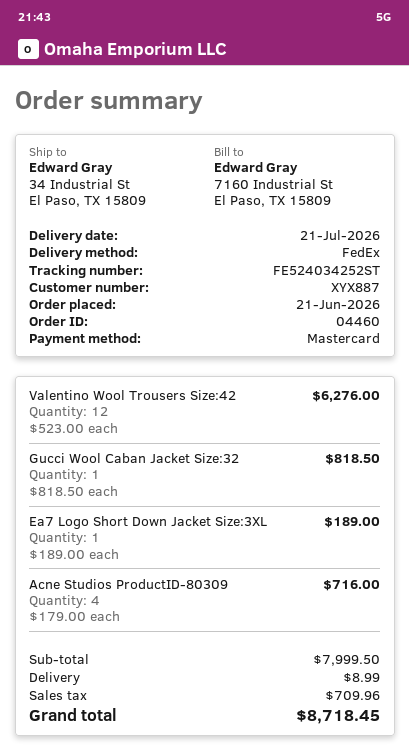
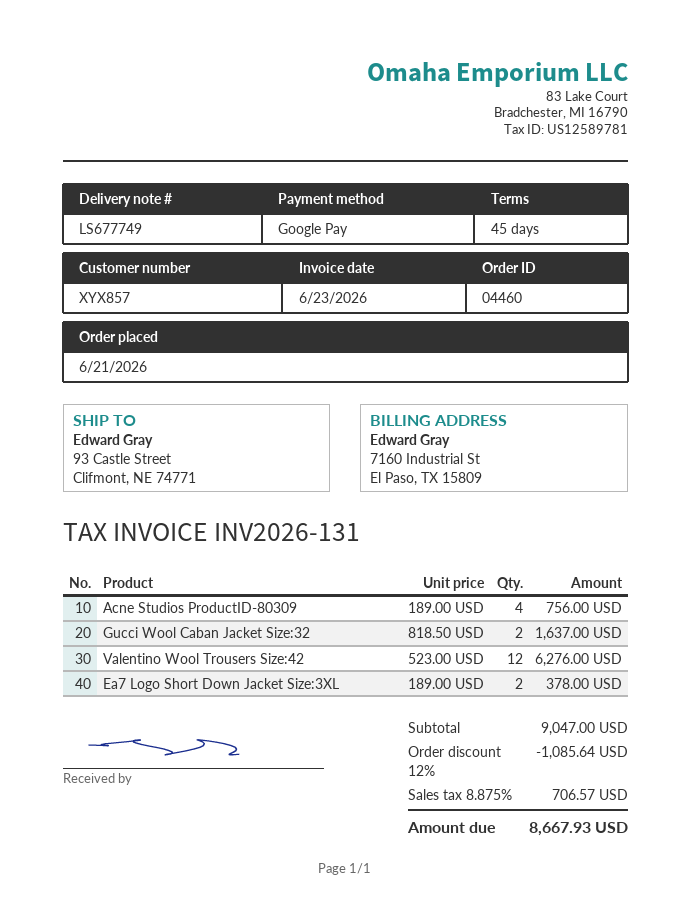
customer number: XYX887 -> XYX857
payment method: Mastercard -> Google Pay
ship to: 34 Industrial St, El Paso, TX 15809 -> 93 Castle Street, Clifmont, NE 74771
Gucci Wool Caban Jacket Size:32: 1 x 818.50 = 818.50 -> 2 x 818.50 = 1637.00
Ea7 Logo Short Down Jacket Size:3XL: 1 x 189.00 = 189.00 -> 2 x 189.00 = 378.00
Acne Studios ProductID-80309: 4 x 179.00 = 716.00 -> 4 x 189.00 = 756.00
subtotal: 7999.50 -> 9047.00
discount: none -> 12% = 1085.64
shipping: 8.99 -> none
tax: 709.96 -> 706.57
total: 8718.45 -> 8667.93

